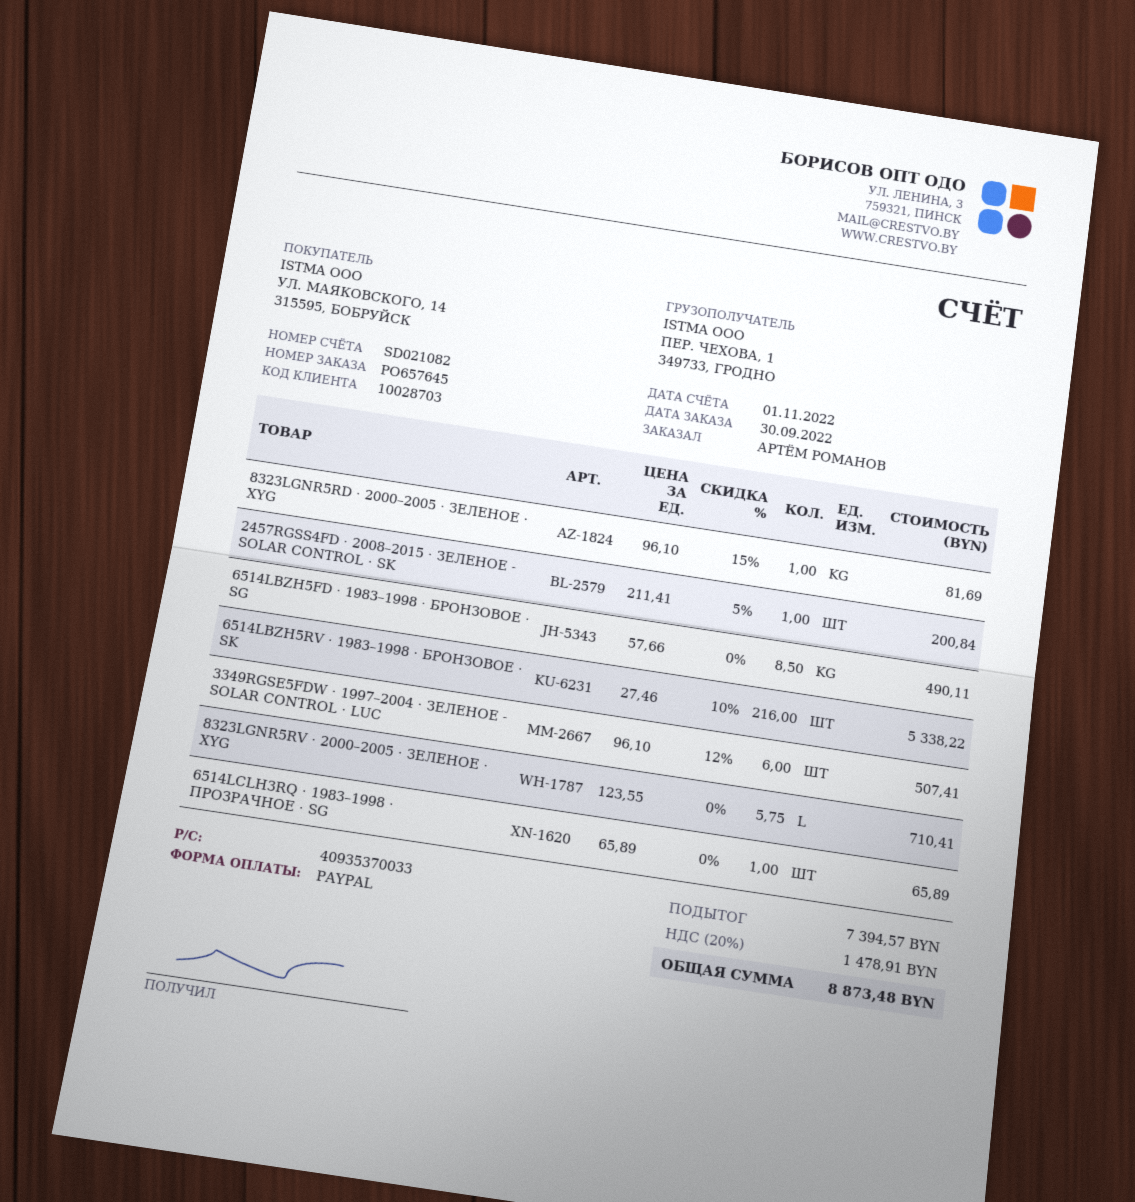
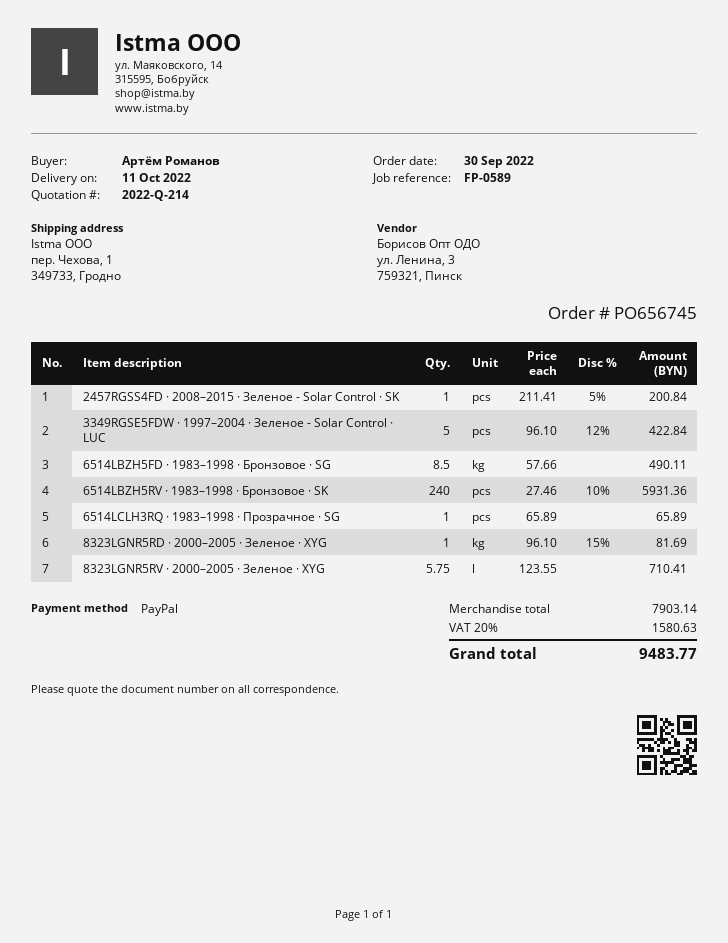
order number: PO657645 -> PO656745
6514LBZH5RV · 1983–1998 · БРОНЗОВОЕ · SK: 216 x 27.46 - 10% = 5338.22 -> 240 x 27.46 - 10% = 5931.36
3349RGSE5FDW · 1997–2004 · ЗЕЛЕНОЕ - SOLAR CONTROL · LUC: 6 x 96.10 - 12% = 507.41 -> 5 x 96.10 - 12% = 422.84
subtotal: 7394.57 -> 7903.14
tax: 20% = 1478.91 -> 20% = 1580.63
total: 8873.48 -> 9483.77

